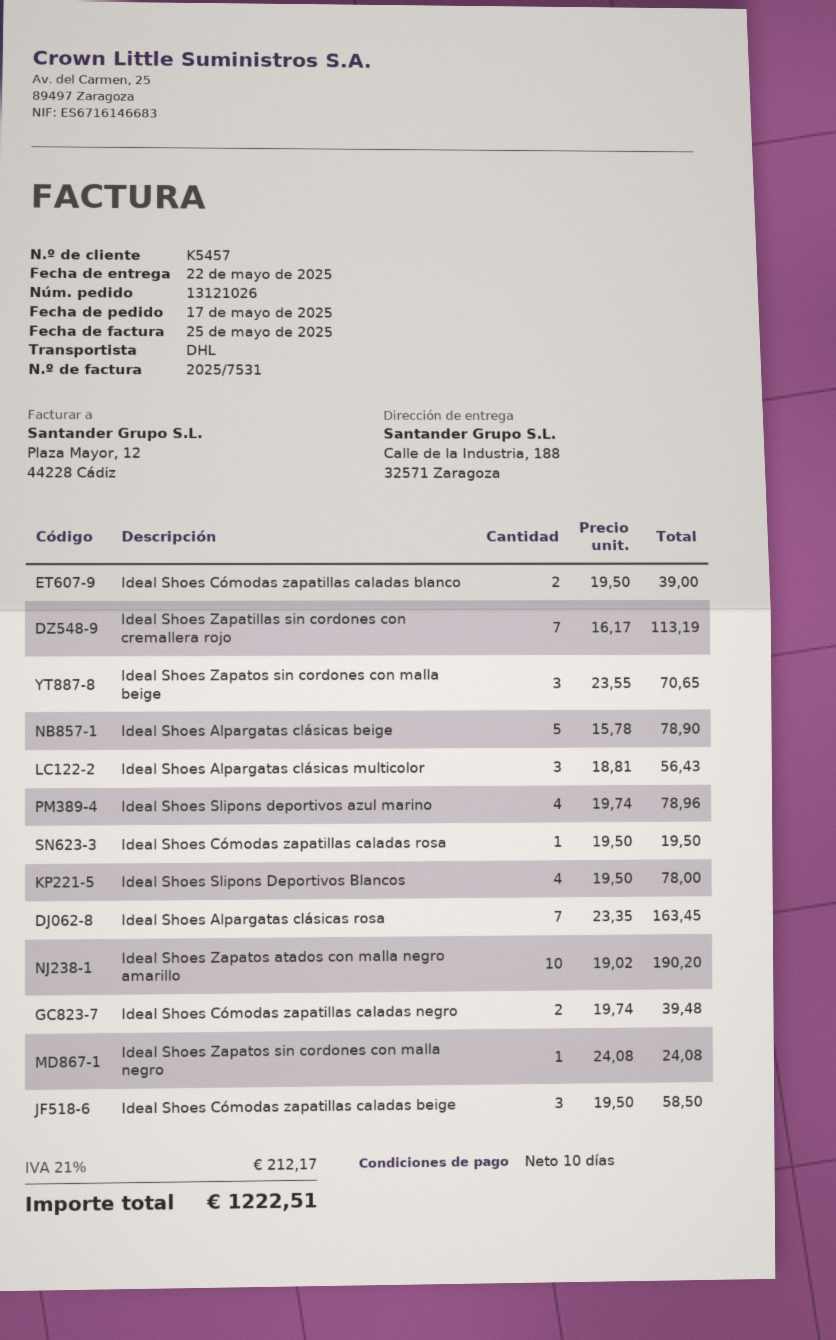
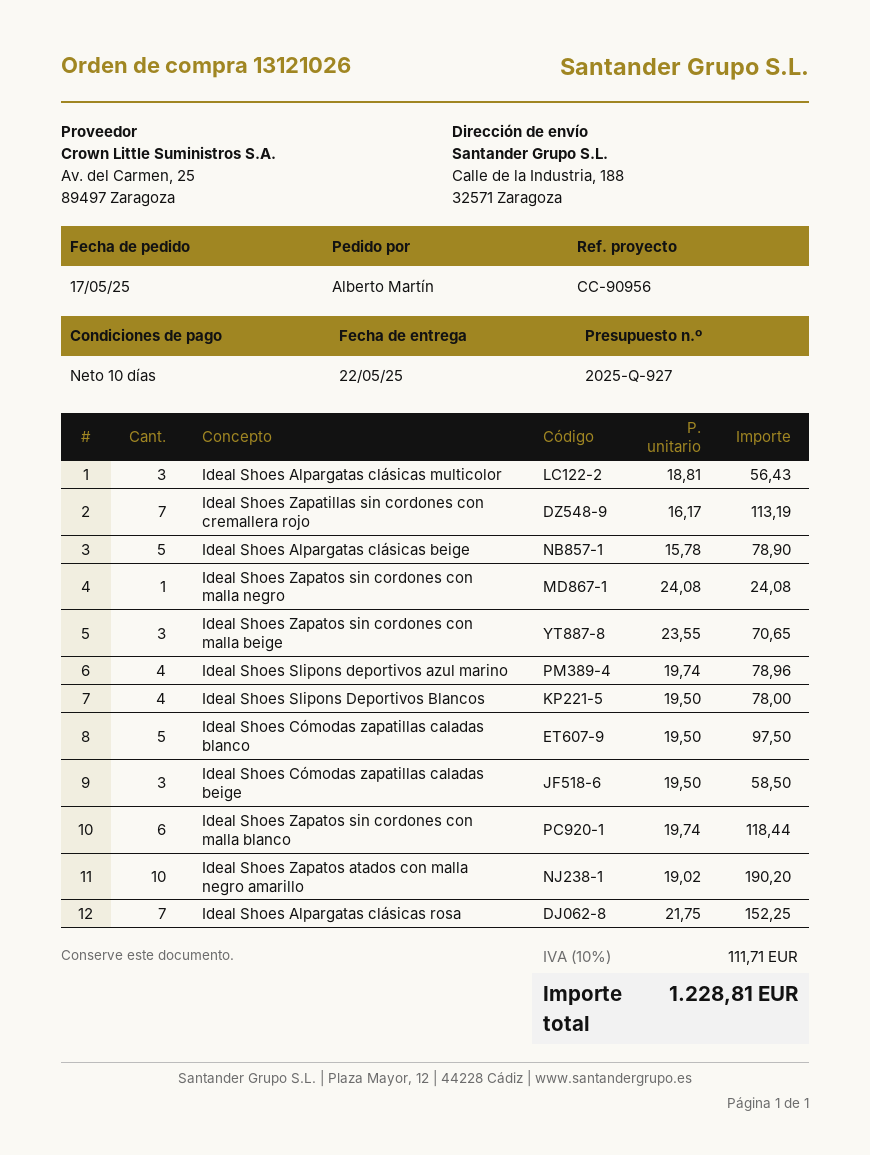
Ideal Shoes Cómodas zapatillas caladas blanco: 2 x 19.50 = 39.00 -> 5 x 19.50 = 97.50
Ideal Shoes Cómodas zapatillas caladas rosa: 1 x 19.50 = 19.50 -> none
Ideal Shoes Alpargatas clásicas rosa: 7 x 23.35 = 163.45 -> 7 x 21.75 = 152.25
Ideal Shoes Cómodas zapatillas caladas negro: 2 x 19.74 = 39.48 -> none
Ideal Shoes Zapatos sin cordones con malla blanco: none -> 6 x 19.74 = 118.44
tax: 21% = 212.17 -> 10% = 111.71
total: 1222.51 -> 1228.81

